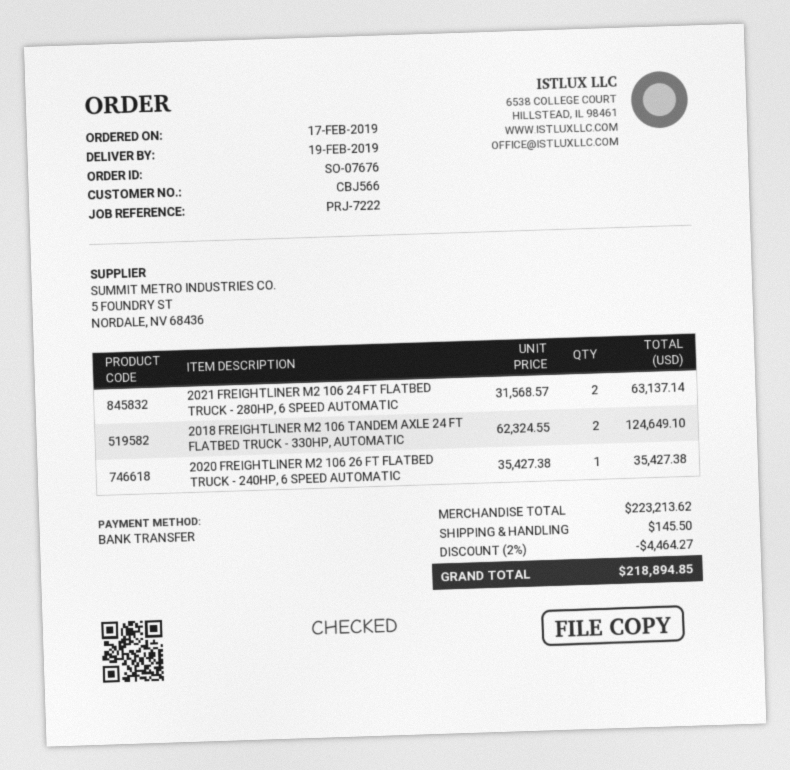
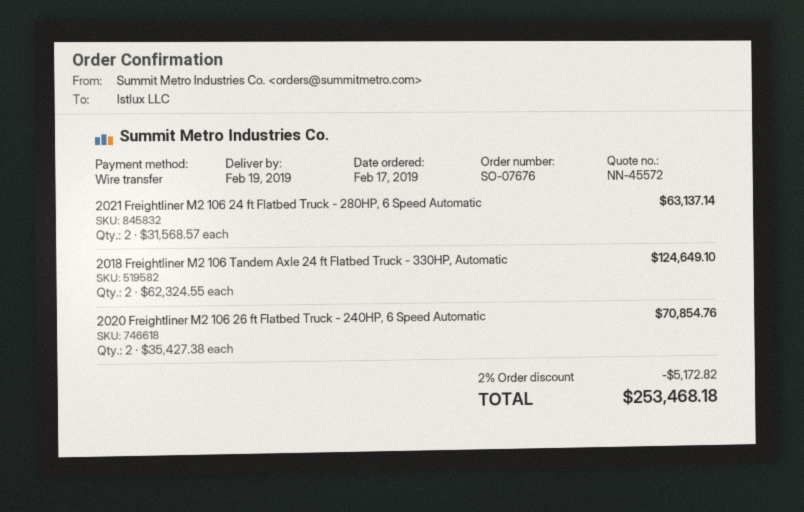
2020 FREIGHTLINER M2 106 26 FT FLATBED TRUCK - 240HP, 6 SPEED AUTOMATIC: 1 x 35427.38 = 35427.38 -> 2 x 35427.38 = 70854.76
discount: 2% = 4464.27 -> 2% = 5172.82
shipping: 145.50 -> none
total: 218894.85 -> 253468.18

